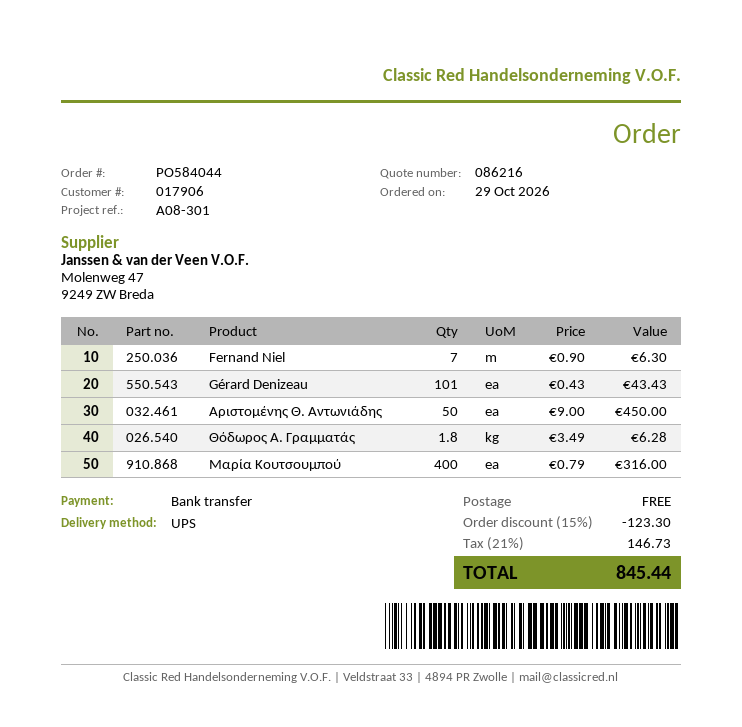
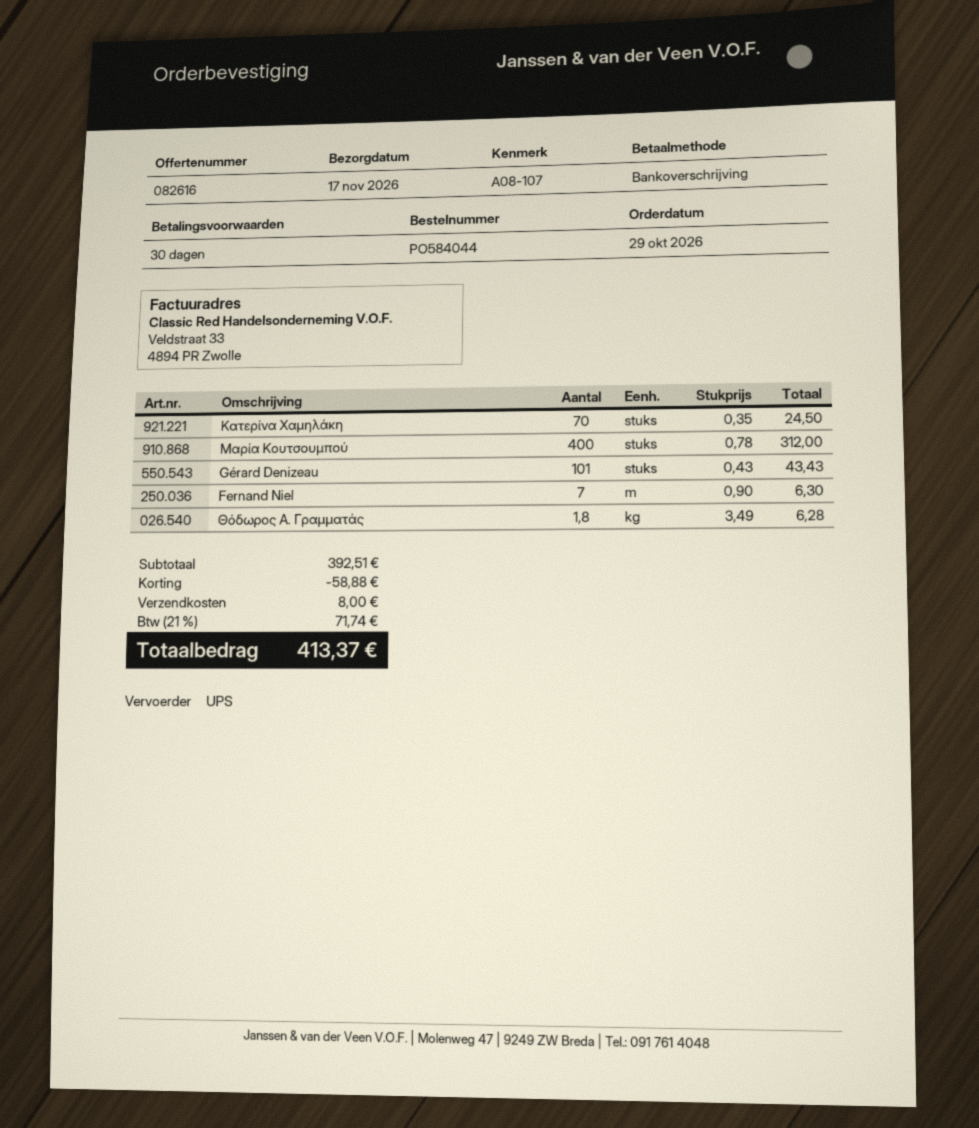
quote number: 086216 -> 082616
reference: A08-301 -> A08-107
Αριστομένης Θ. Αντωνιάδης: 50 x 9.00 = 450.00 -> none
Μαρία Κουτσουμπού: 400 x 0.79 = 316.00 -> 400 x 0.78 = 312.00
Κατερίνα Χαμηλάκη: none -> 70 x 0.35 = 24.50
discount: 123.30 -> 58.88
shipping: 0.00 -> 8.00
tax: 21% = 146.73 -> 21% = 71.74
total: 845.44 -> 413.37

